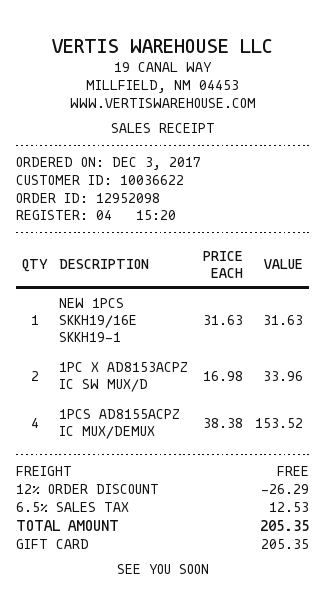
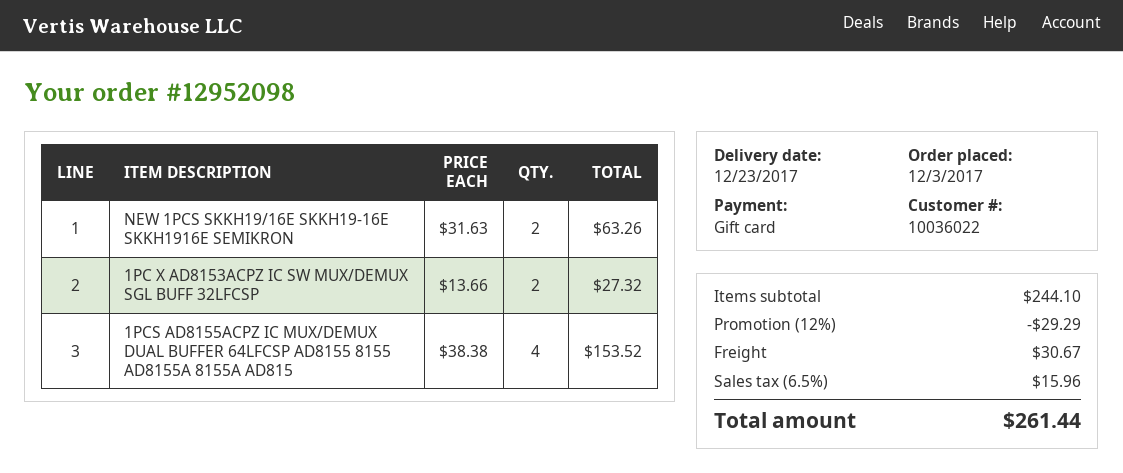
customer number: 10036622 -> 10036022
NEW 1PCS SKKH19/16E SKKH19-1: 1 x 31.63 = 31.63 -> 2 x 31.63 = 63.26
1PC X AD8153ACPZ IC SW MUX/D: 2 x 16.98 = 33.96 -> 2 x 13.66 = 27.32
discount: 12% = 26.29 -> 12% = 29.29
shipping: 0.00 -> 30.67
tax: 6.5% = 12.53 -> 6.5% = 15.96
total: 205.35 -> 261.44

